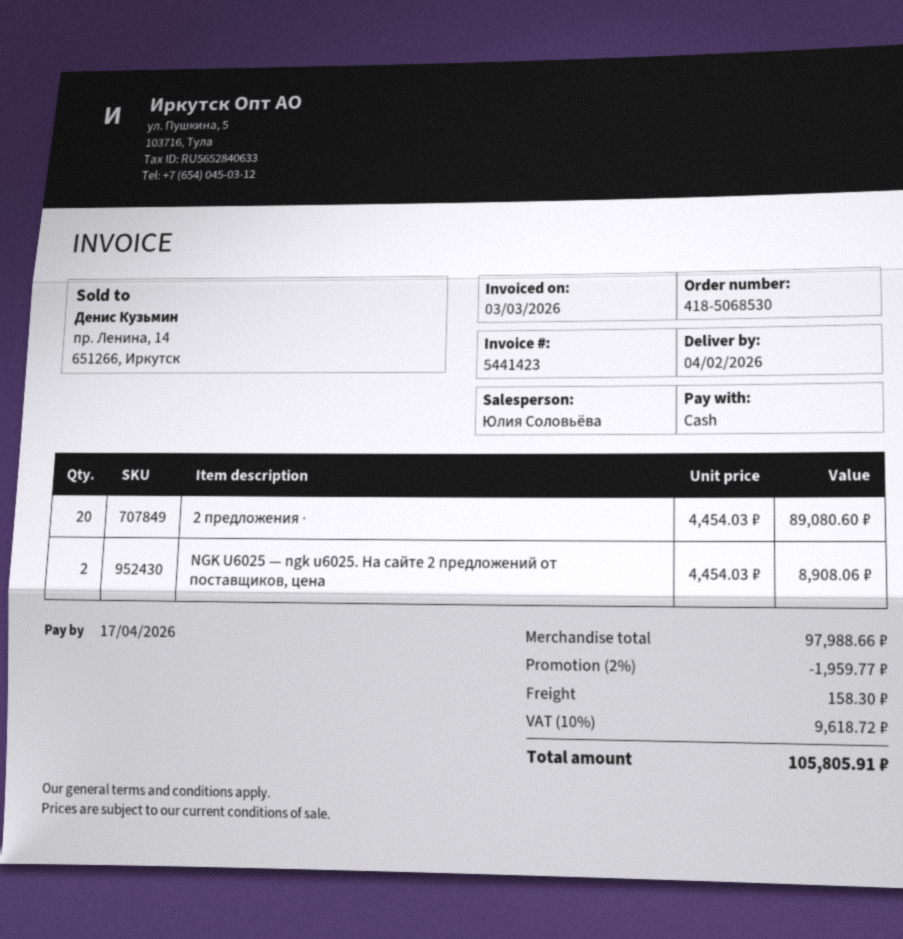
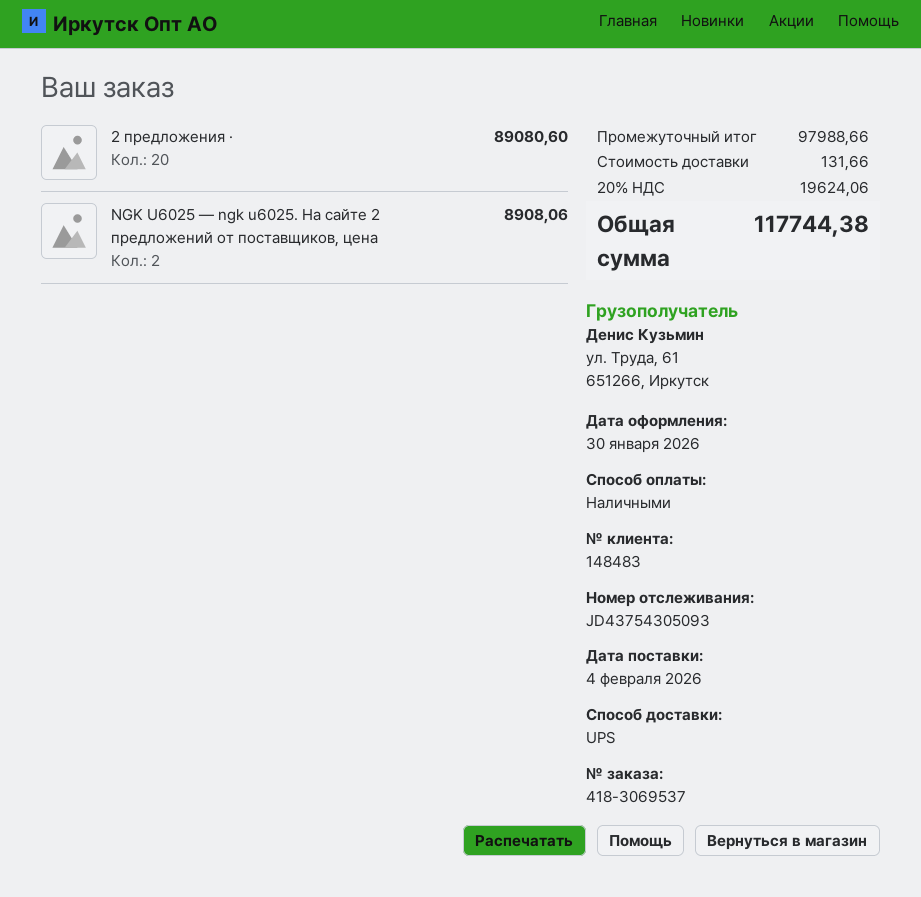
order number: 418-5068530 -> 418-3069537
discount: 2% = 1959.77 -> none
shipping: 158.30 -> 131.66
tax: 10% = 9618.72 -> 20% = 19624.06
total: 105805.91 -> 117744.38

